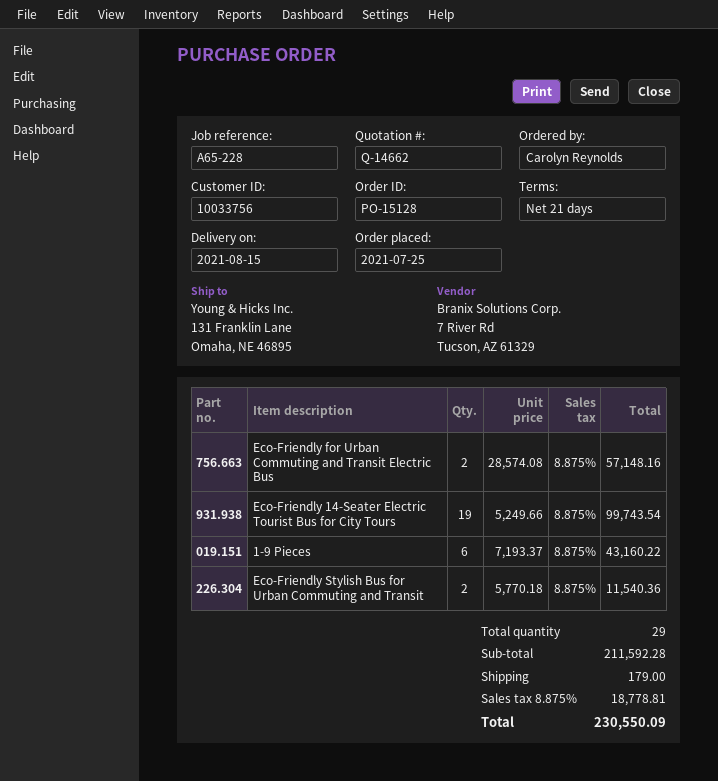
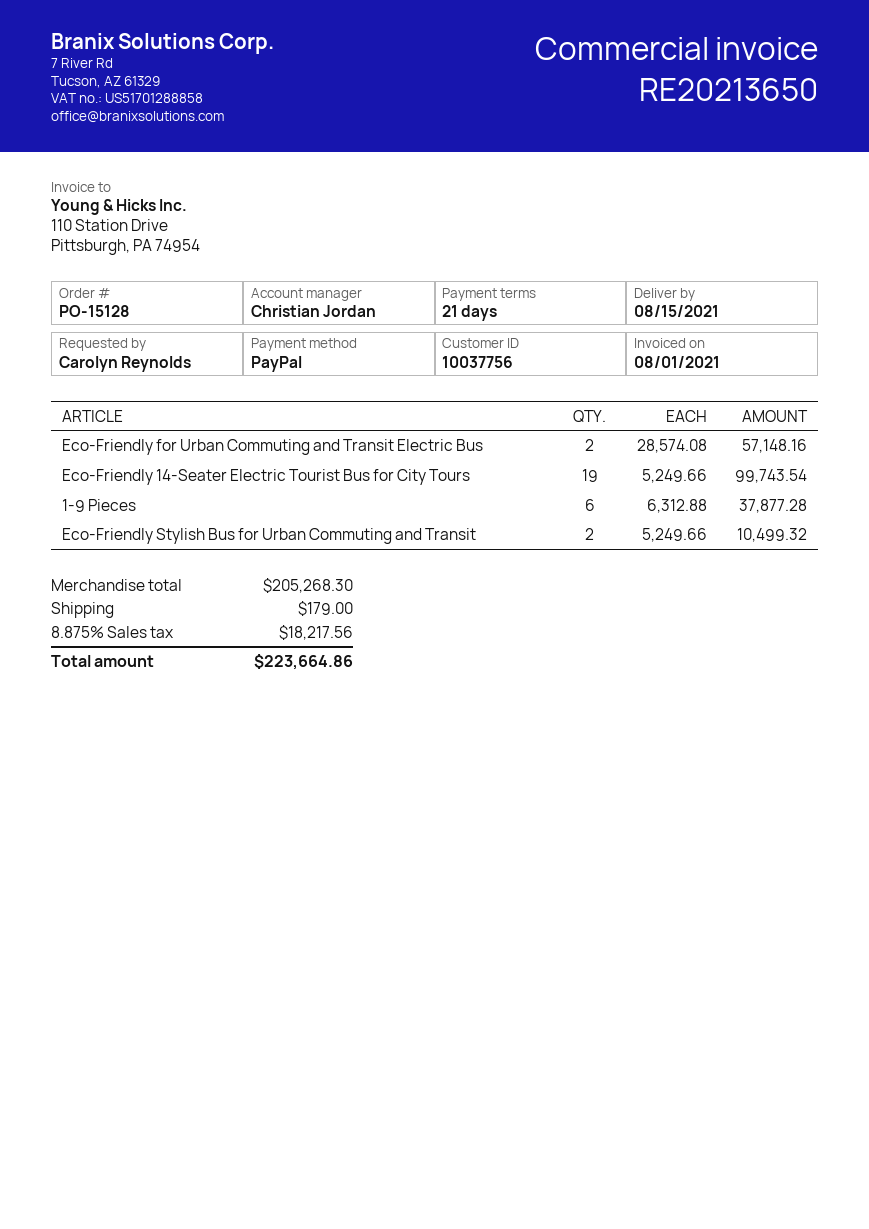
customer number: 10033756 -> 10037756
1-9 Pieces: 6 x 7193.37 = 43160.22 -> 6 x 6312.88 = 37877.28
Eco-Friendly Stylish Bus for Urban Commuting and Transit: 2 x 5770.18 = 11540.36 -> 2 x 5249.66 = 10499.32
subtotal: 211592.28 -> 205268.30
tax: 8.875% = 18778.81 -> 8.875% = 18217.56
total: 230550.09 -> 223664.86

